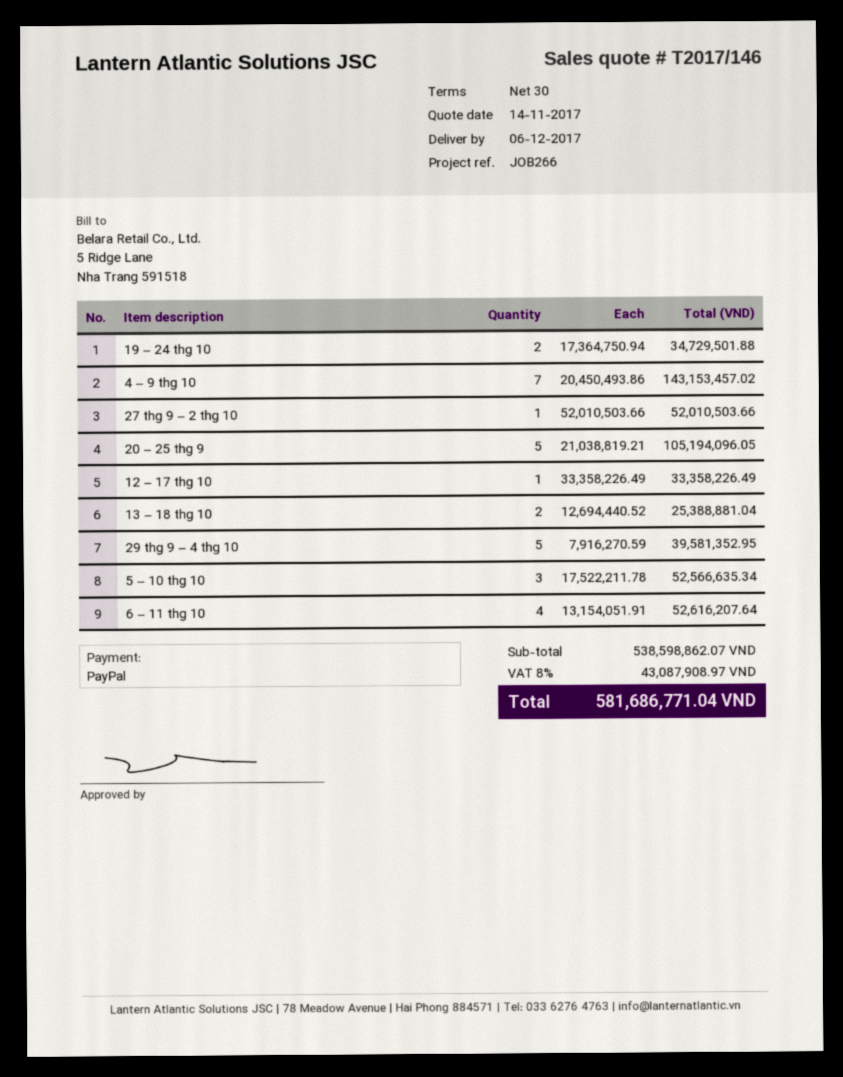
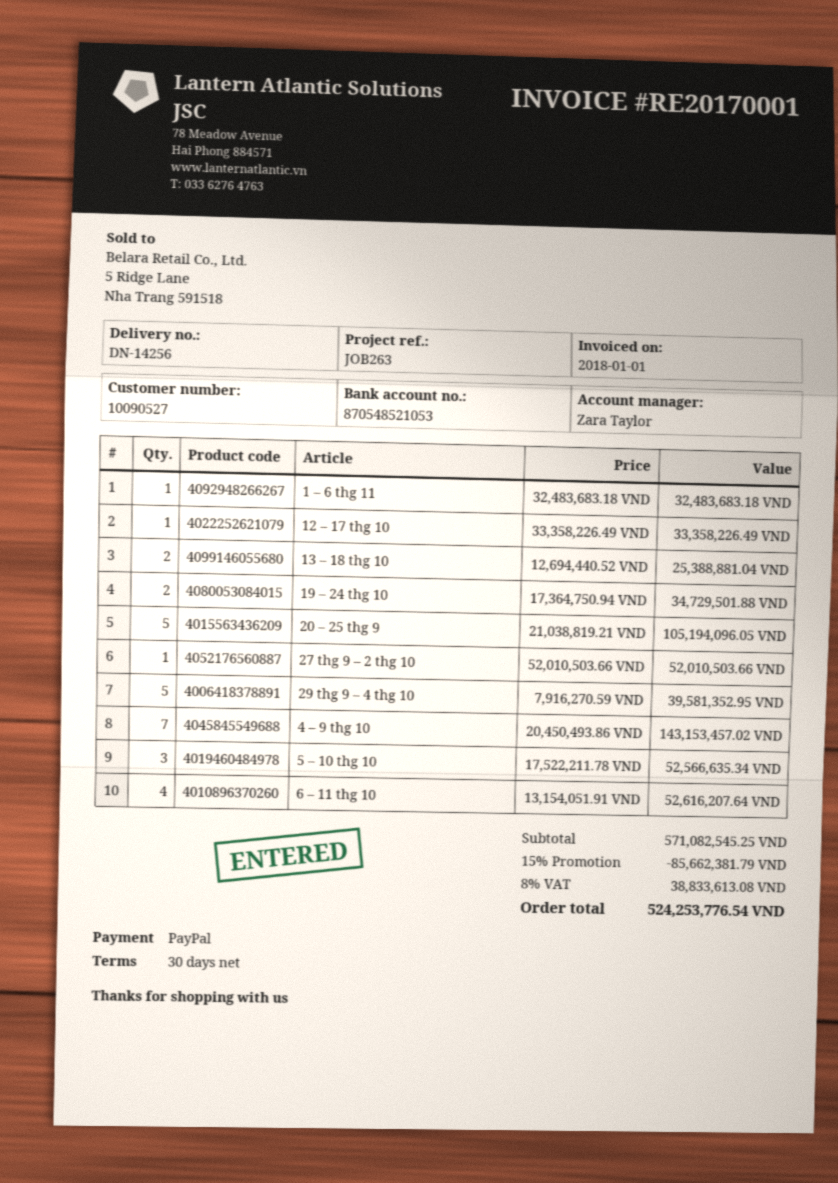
reference: JOB266 -> JOB263
1 – 6 thg 11: none -> 1 x 32483683.18 = 32483683.18
subtotal: 538598862.07 -> 571082545.25
discount: none -> 15% = 85662381.79
tax: 8% = 43087908.97 -> 8% = 38833613.08
total: 581686771.04 -> 524253776.54

